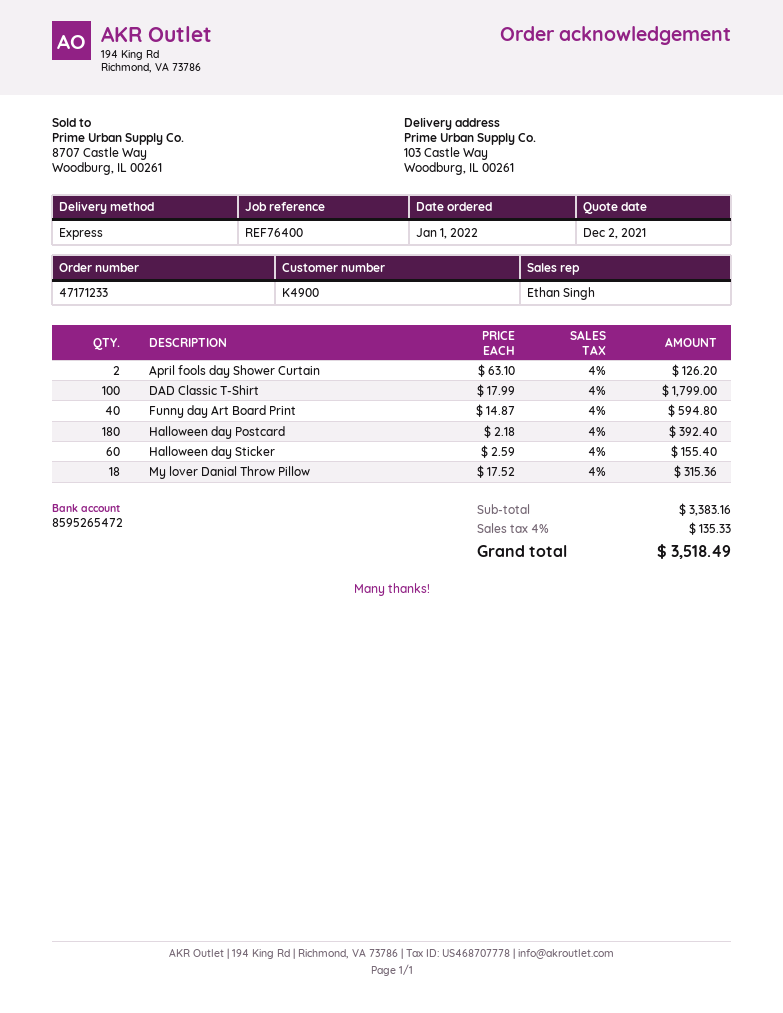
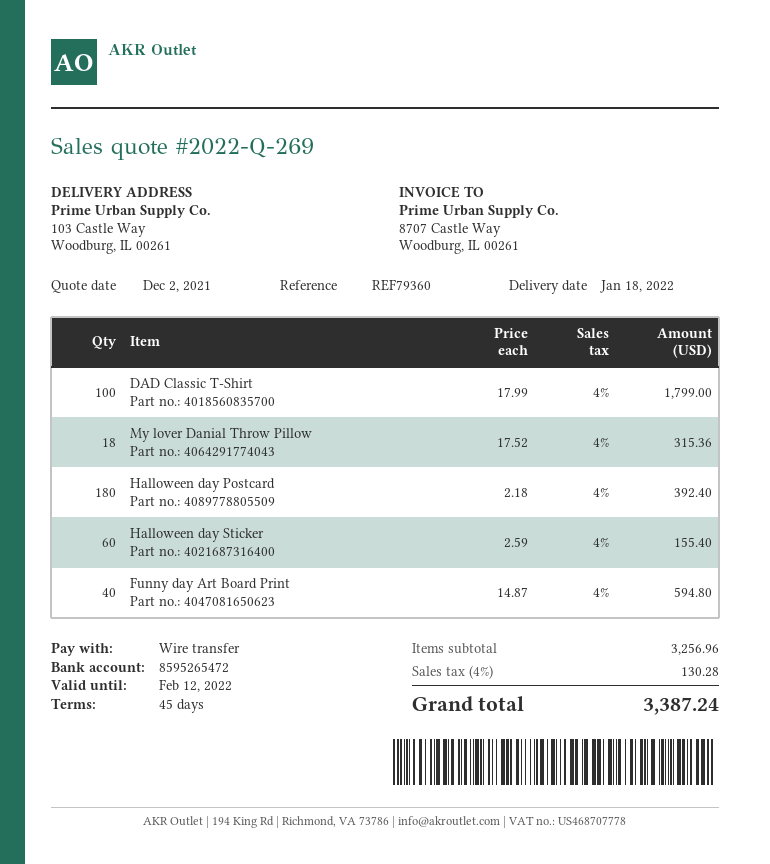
reference: REF76400 -> REF79360
April fools day Shower Curtain: 2 x 63.10 = 126.20 -> none
subtotal: 3383.16 -> 3256.96
tax: 4% = 135.33 -> 4% = 130.28
total: 3518.49 -> 3387.24

